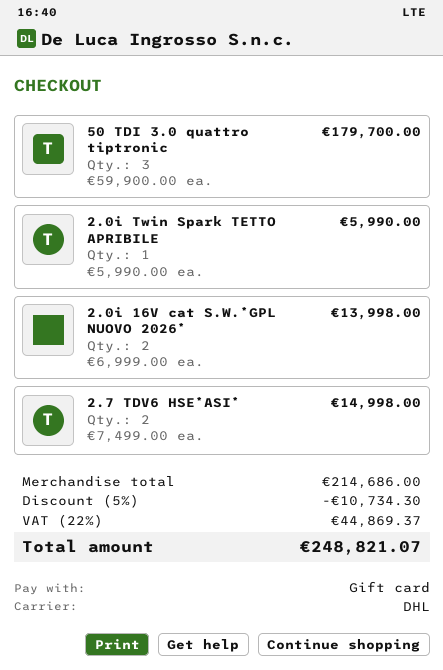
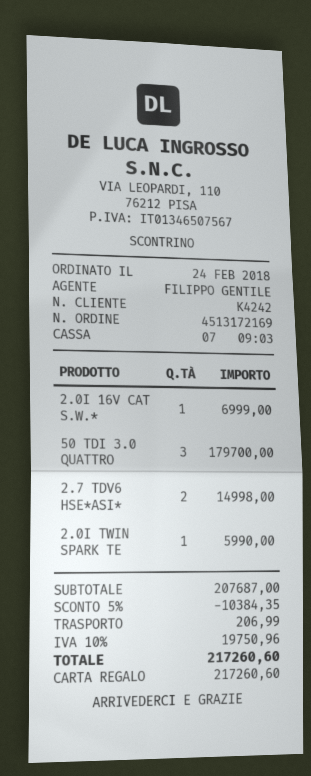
2.0i 16V cat S.W.*GPL NUOVO 2026*: 2 for 13998.00 -> 1 for 6999.00
subtotal: 214686.00 -> 207687.00
discount: 5% = 10734.30 -> 5% = 10384.35
shipping: none -> 206.99
tax: 22% = 44869.37 -> 10% = 19750.96
total: 248821.07 -> 217260.60

